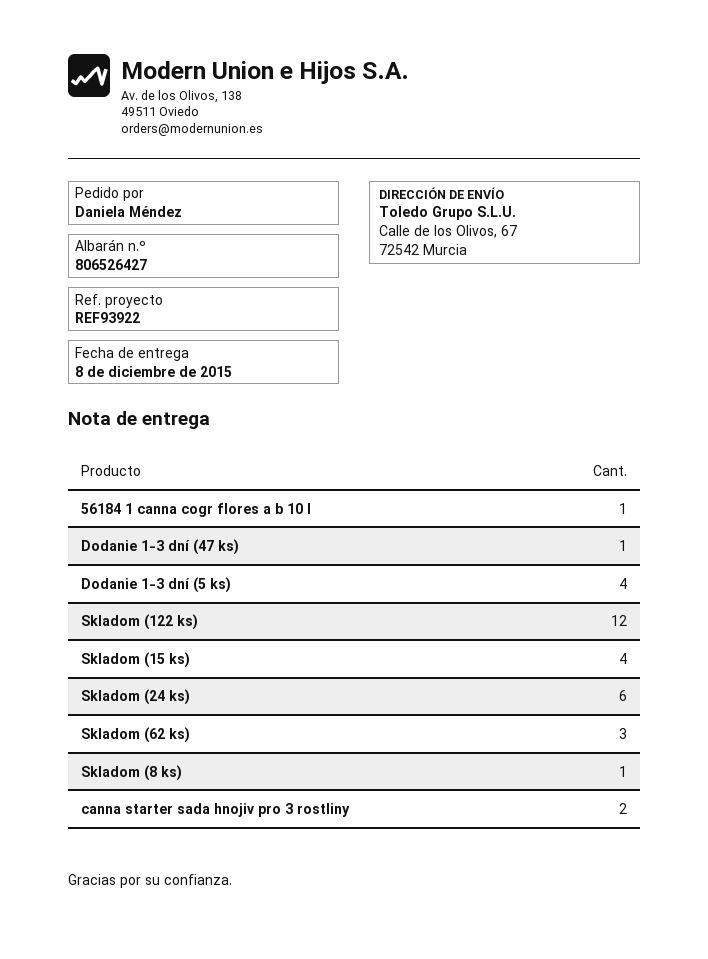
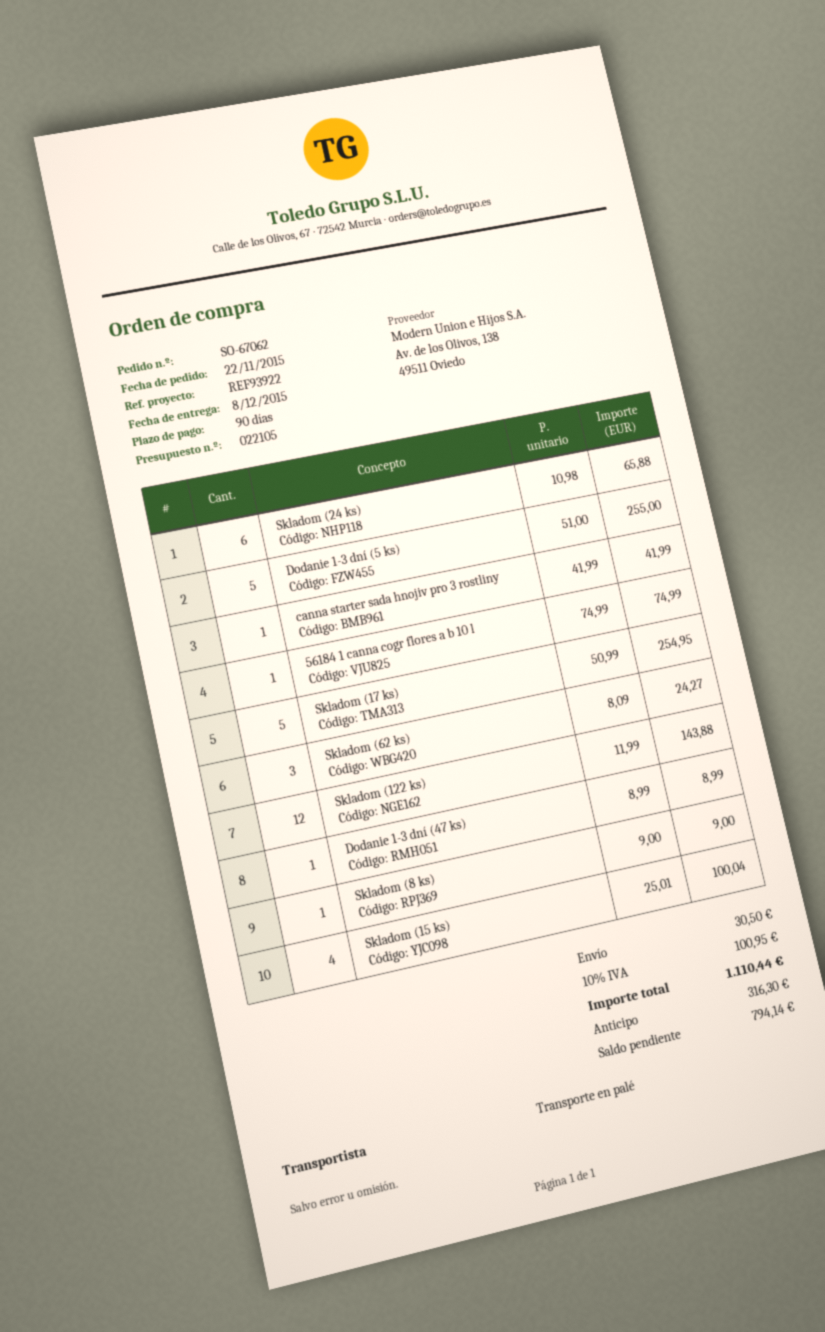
Dodanie 1-3 dní (5 ks): 4 -> 5
canna starter sada hnojiv pro 3 rostliny: 2 -> 1
Skladom (17 ks): none -> 5

